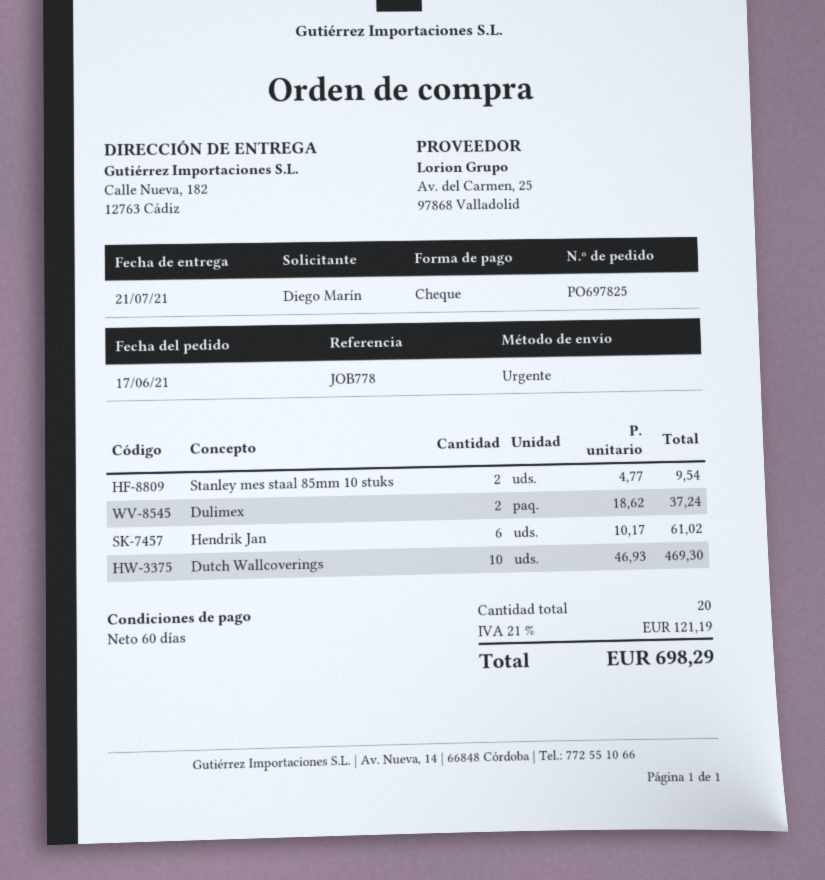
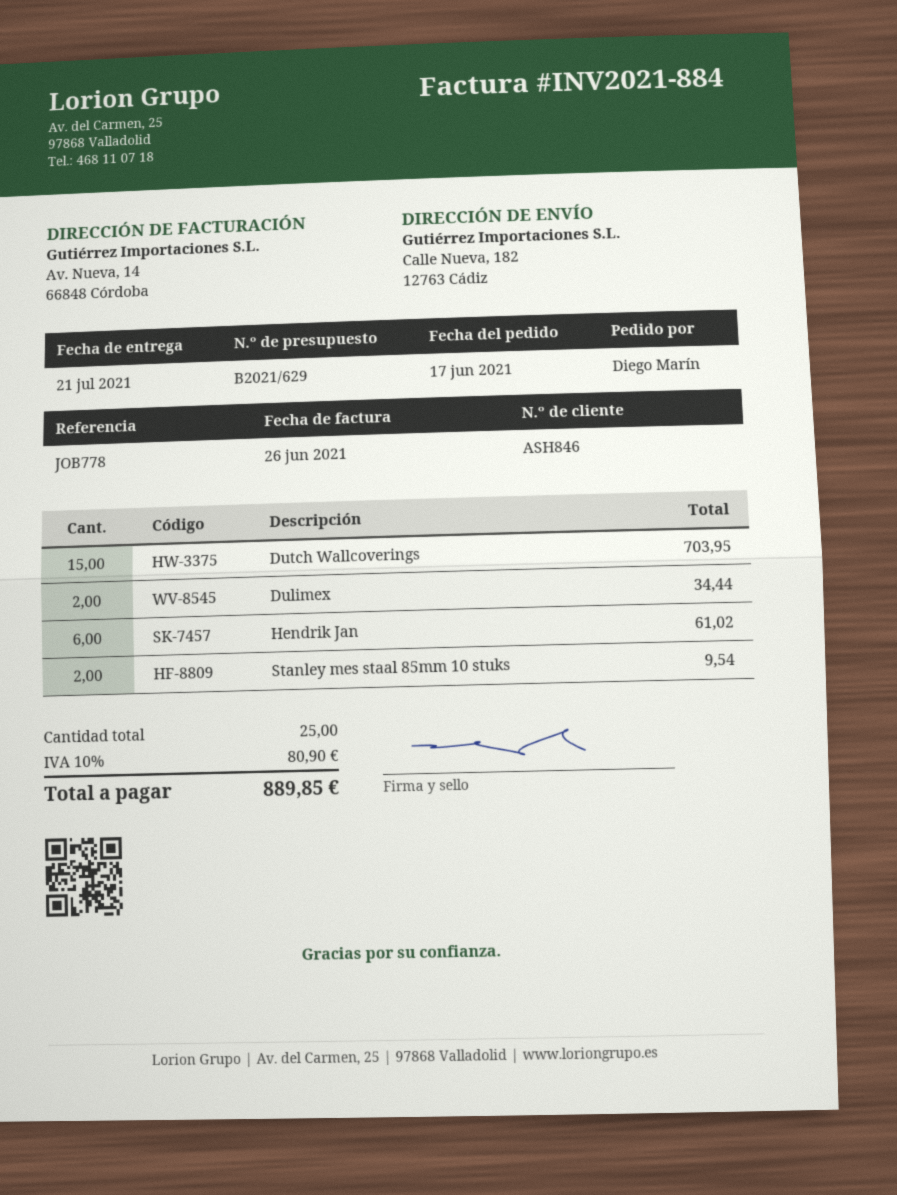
Dulimex: 2 for 37.24 -> 2 for 34.44
Dutch Wallcoverings: 10 for 469.30 -> 15 for 703.95
total quantity: 20 -> 25
tax: 21% = 121.19 -> 10% = 80.90
total: 698.29 -> 889.85

